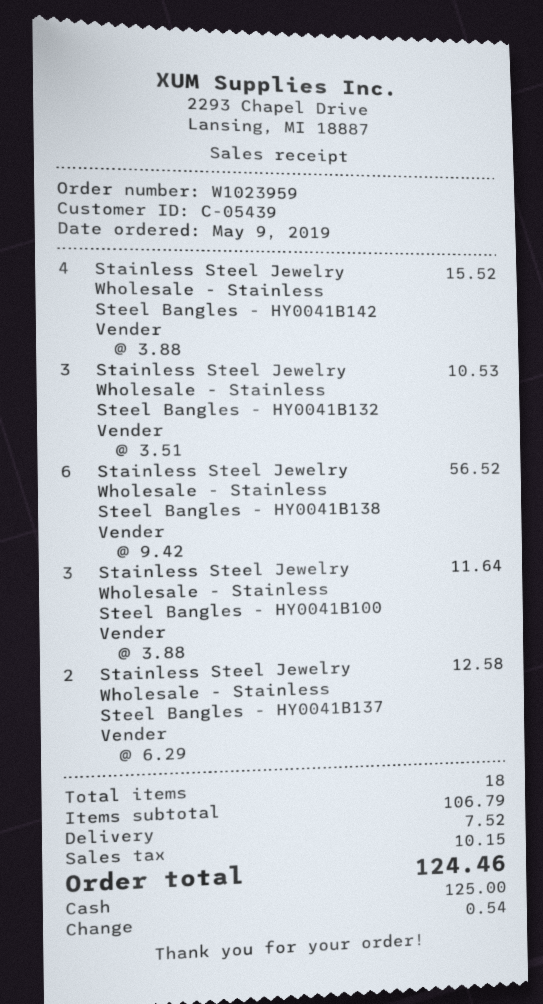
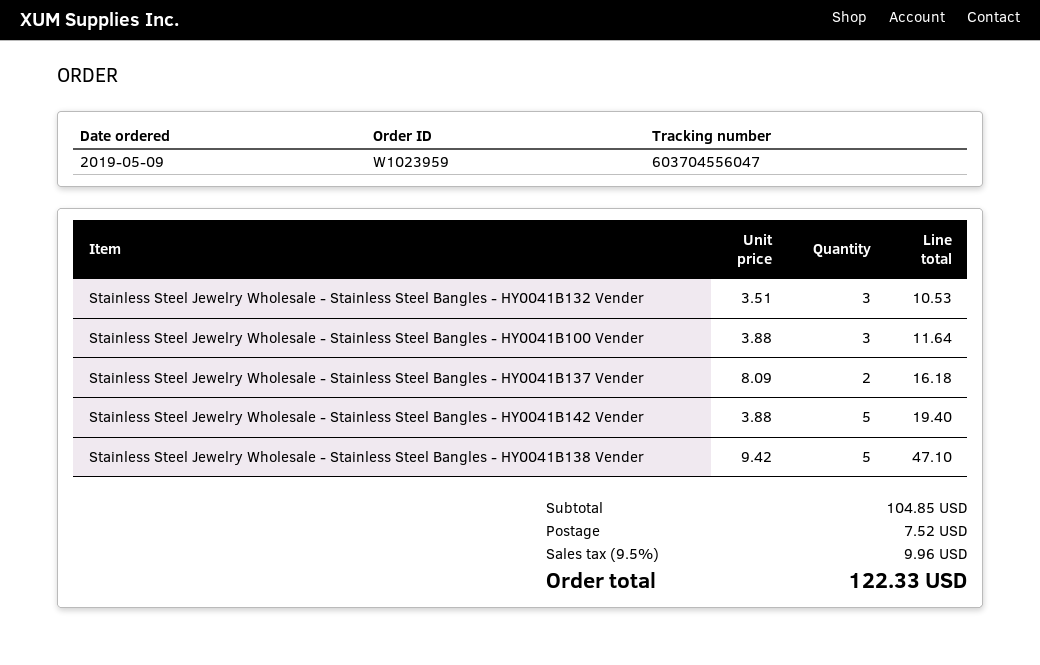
Stainless Steel Jewelry Wholesale - Stainless Steel Bangles - HY0041B142 Vender: 4 x 3.88 = 15.52 -> 5 x 3.88 = 19.40
Stainless Steel Jewelry Wholesale - Stainless Steel Bangles - HY0041B138 Vender: 6 x 9.42 = 56.52 -> 5 x 9.42 = 47.10
Stainless Steel Jewelry Wholesale - Stainless Steel Bangles - HY0041B137 Vender: 2 x 6.29 = 12.58 -> 2 x 8.09 = 16.18
subtotal: 106.79 -> 104.85
tax: 10.15 -> 9.96
total: 124.46 -> 122.33

